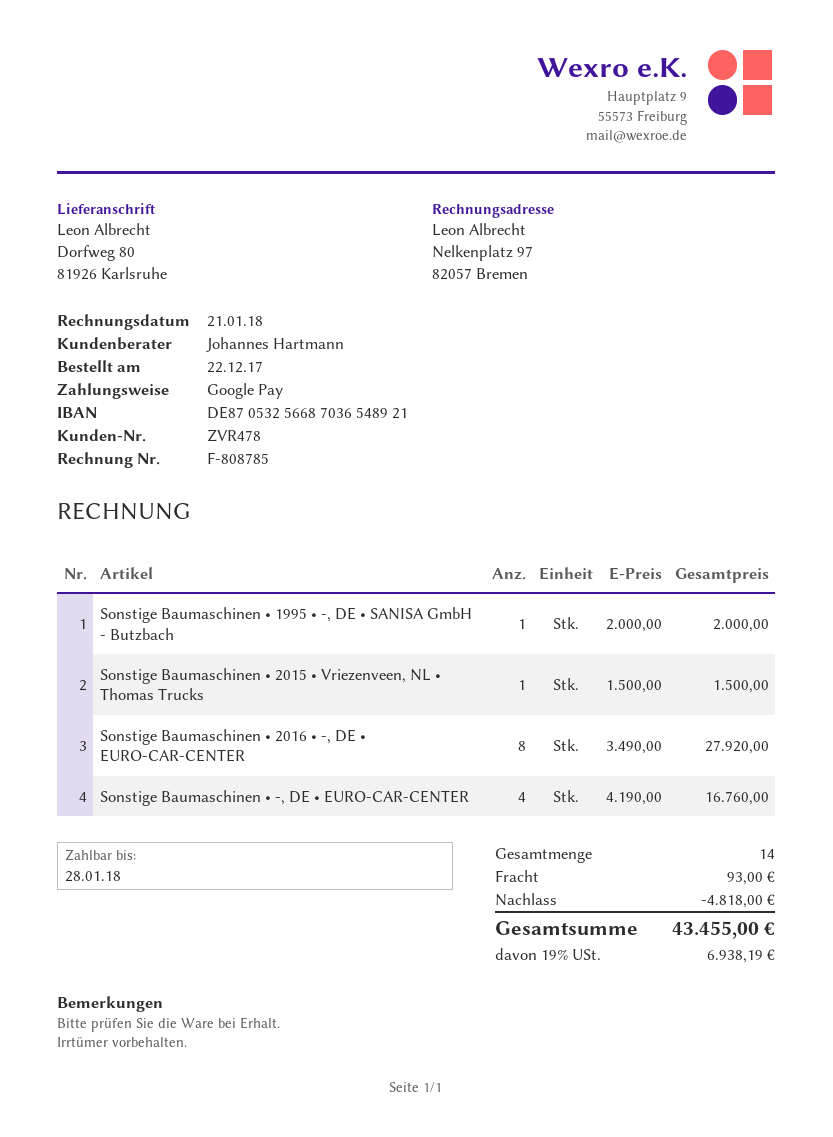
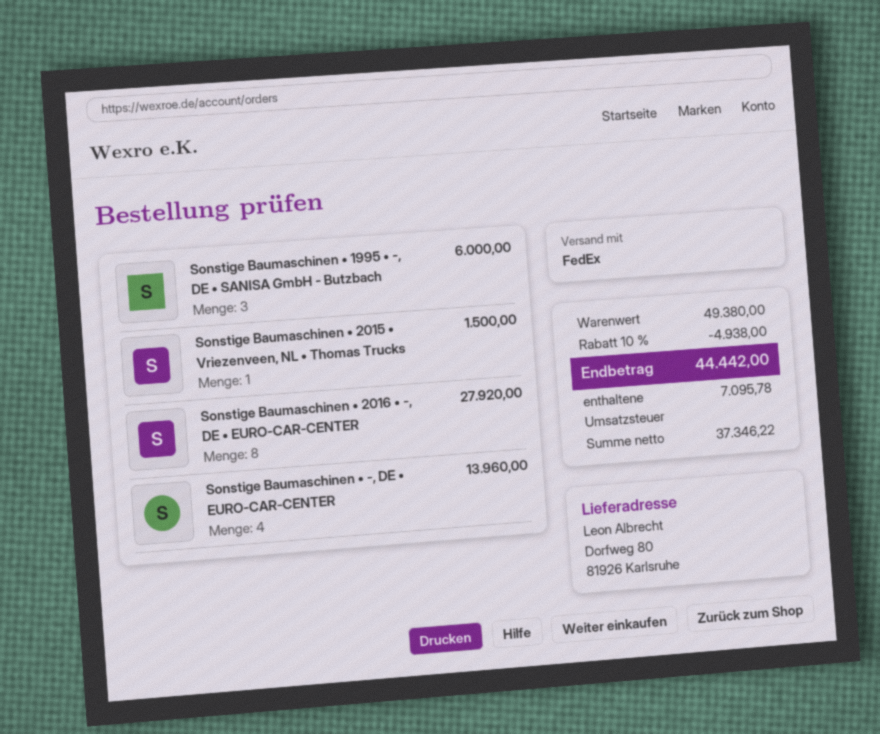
Sonstige Baumaschinen • 1995 • -, DE • SANISA GmbH - Butzbach: 1 for 2000.00 -> 3 for 6000.00
Sonstige Baumaschinen • -, DE • EURO-CAR-CENTER: 4 for 16760.00 -> 4 for 13960.00
discount: 4818.00 -> 4938.00
shipping: 93.00 -> none
tax: 6938.19 -> 7095.78
total: 43455.00 -> 44442.00

